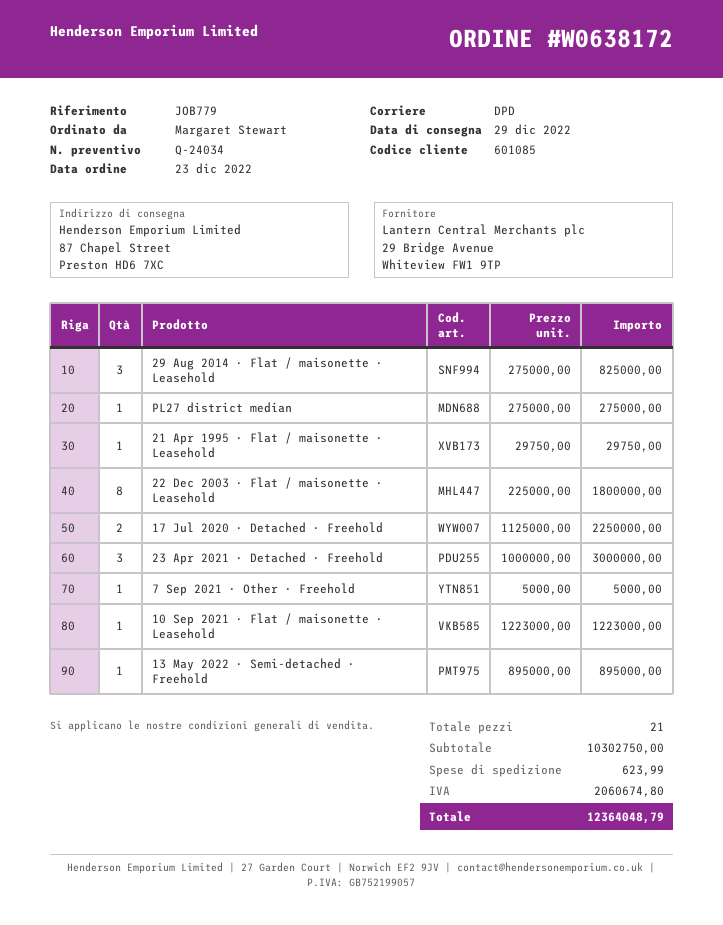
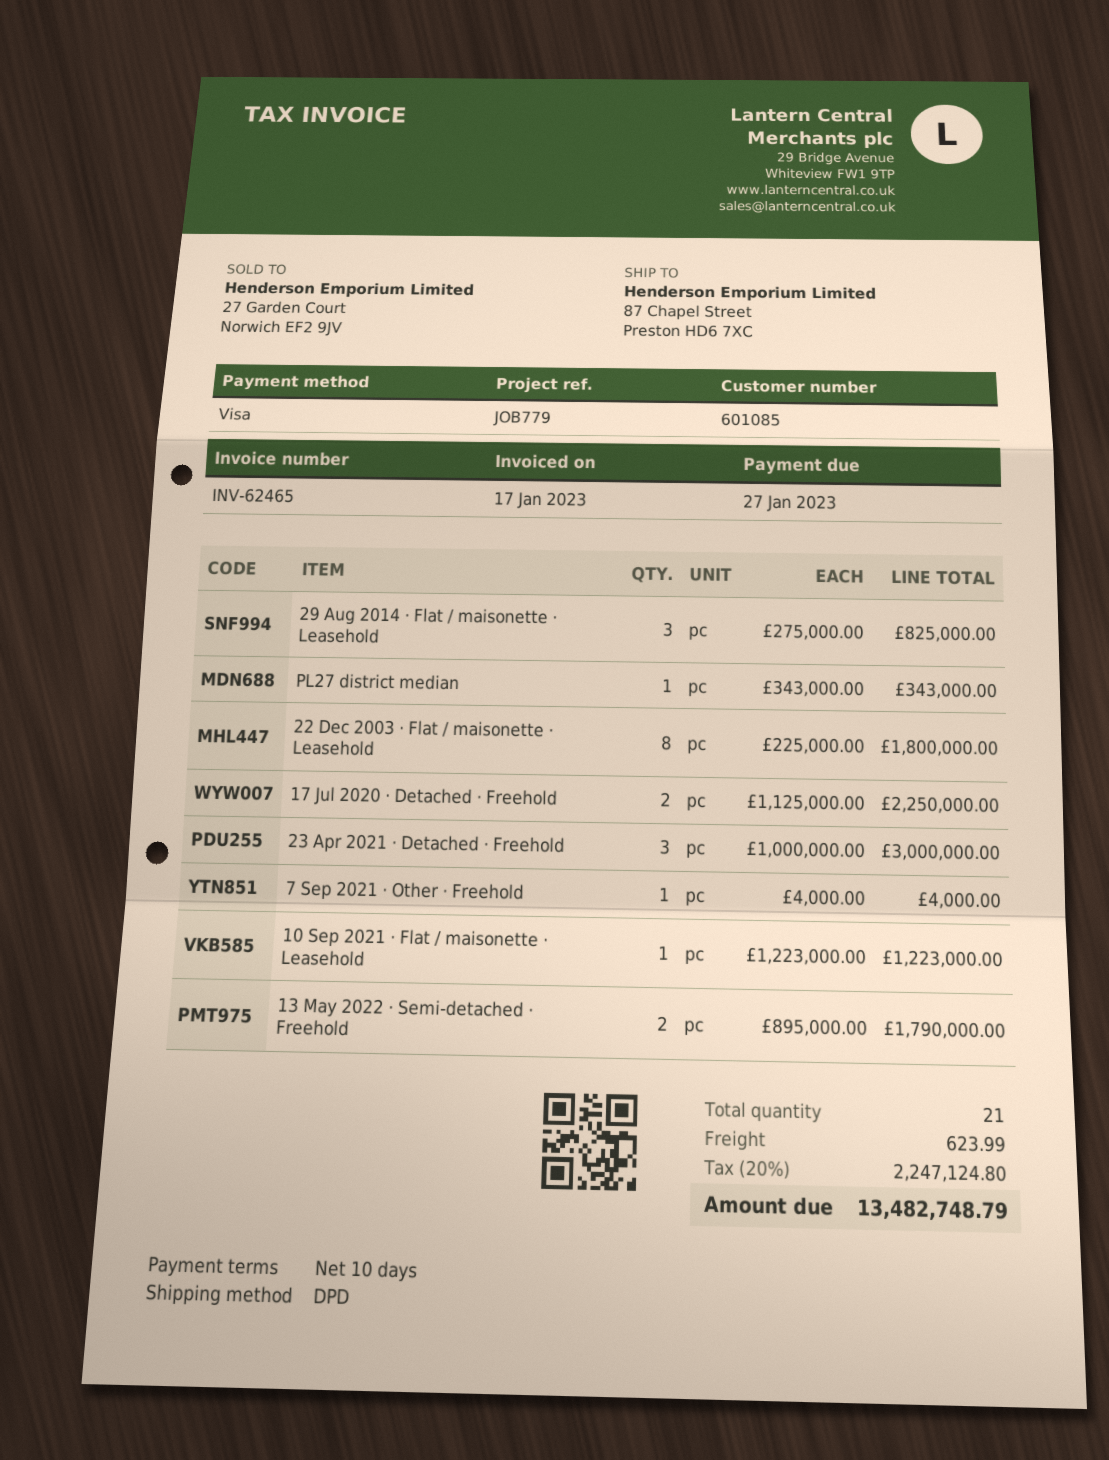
PL27 district median: 1 x 275000.00 = 275000.00 -> 1 x 343000.00 = 343000.00
21 Apr 1995 · Flat / maisonette · Leasehold: 1 x 29750.00 = 29750.00 -> none
7 Sep 2021 · Other · Freehold: 1 x 5000.00 = 5000.00 -> 1 x 4000.00 = 4000.00
13 May 2022 · Semi-detached · Freehold: 1 x 895000.00 = 895000.00 -> 2 x 895000.00 = 1790000.00
tax: 2060674.80 -> 2247124.80
total: 12364048.79 -> 13482748.79

